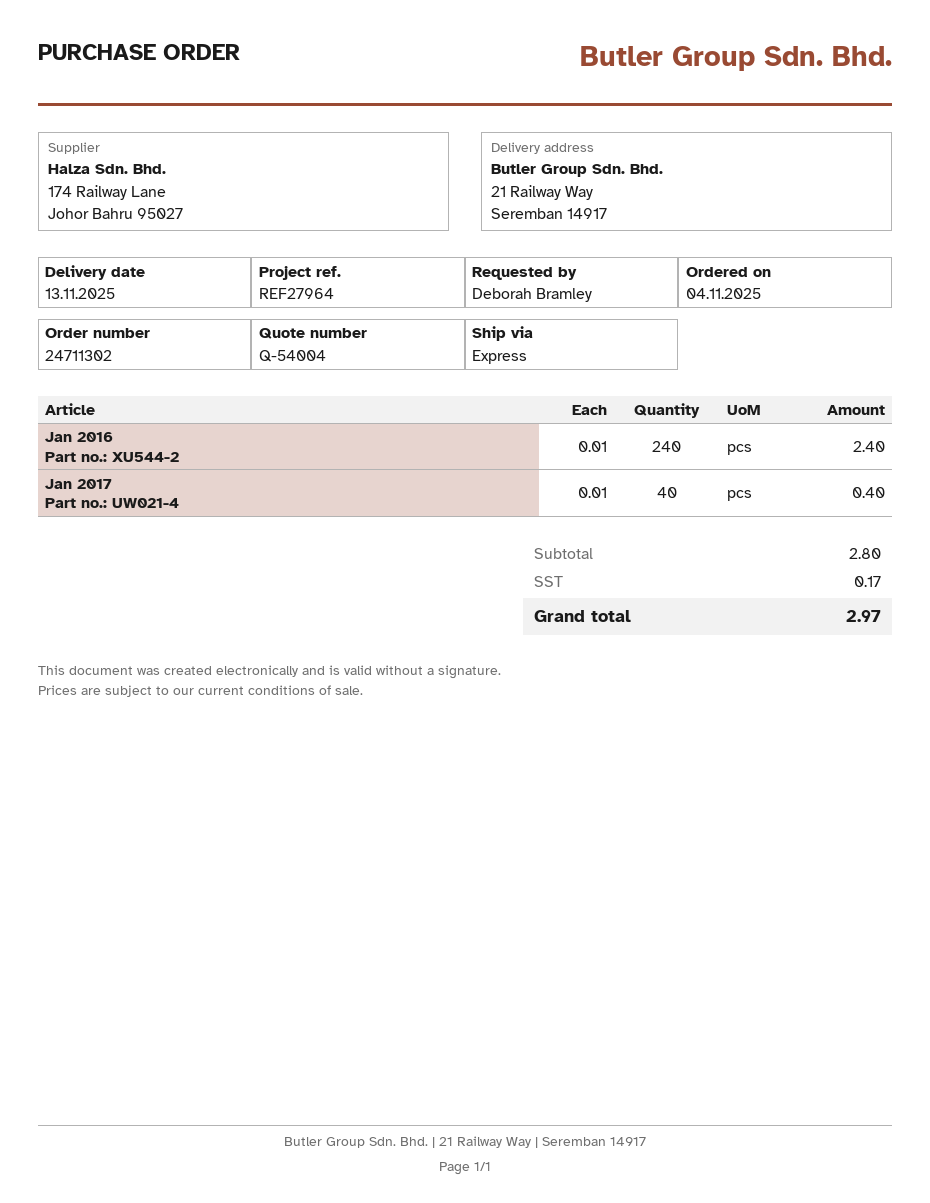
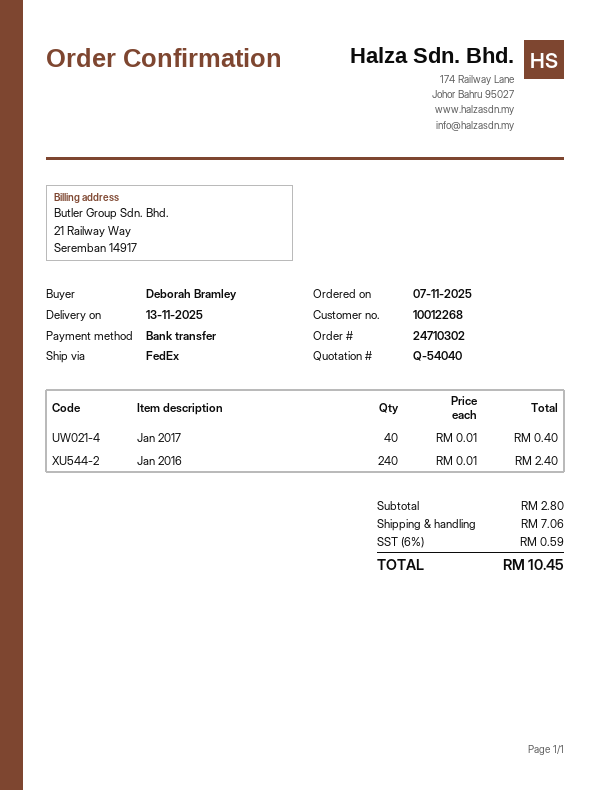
quote number: Q-54004 -> Q-54040
order number: 24711302 -> 24710302
order date: 2025-11-04 -> 2025-11-07
shipping method: express -> FedEx
shipping: none -> 7.06
tax: 0.17 -> 0.59
total: 2.97 -> 10.45

